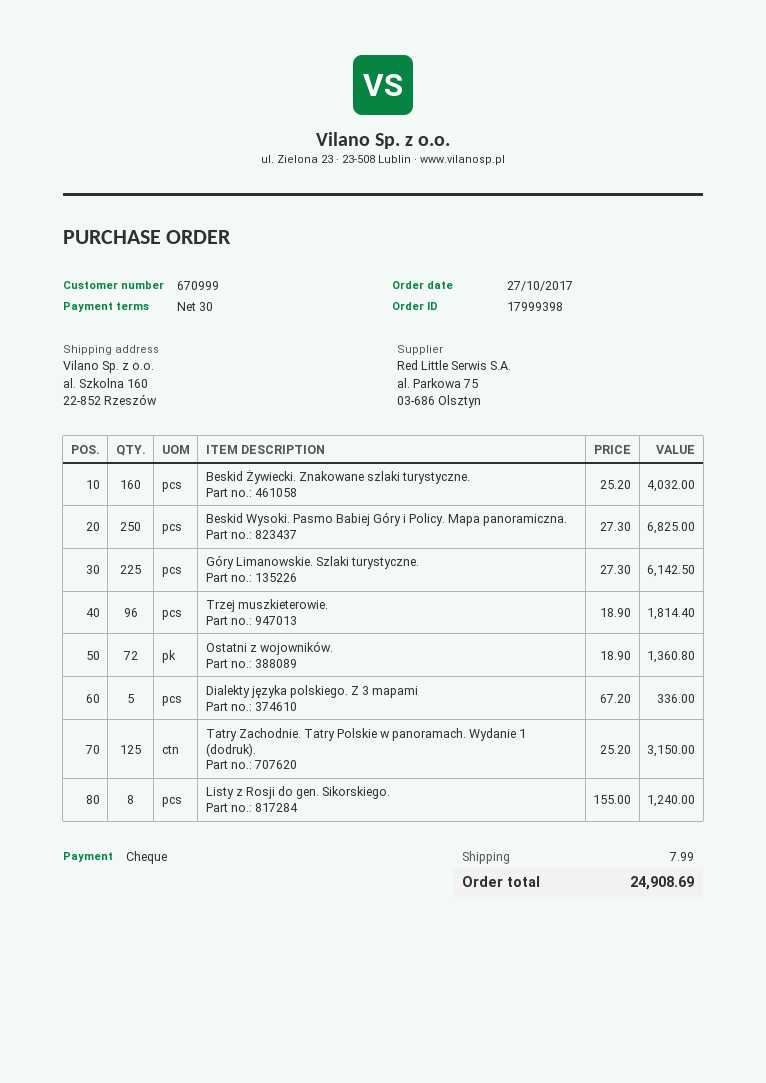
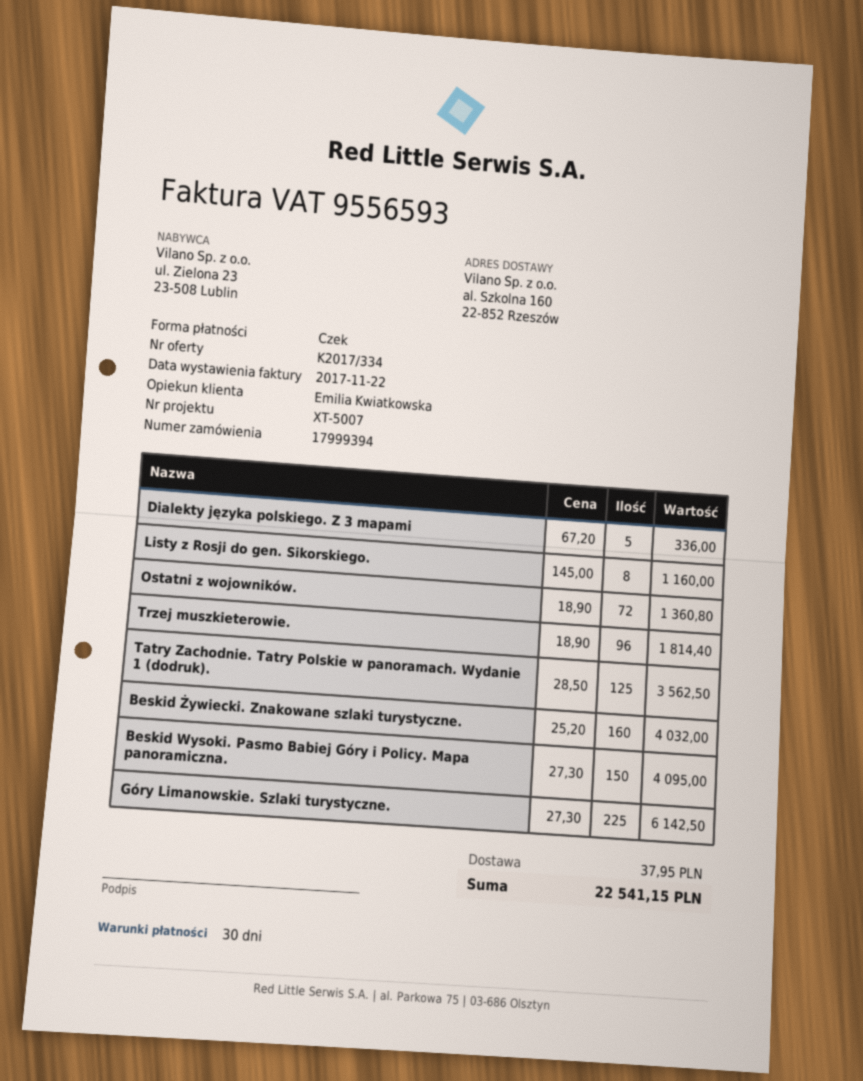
order number: 17999398 -> 17999394
Beskid Wysoki. Pasmo Babiej Góry i Policy. Mapa panoramiczna.: 250 x 27.30 = 6825.00 -> 150 x 27.30 = 4095.00
Tatry Zachodnie. Tatry Polskie w panoramach. Wydanie 1 (dodruk).: 125 x 25.20 = 3150.00 -> 125 x 28.50 = 3562.50
Listy z Rosji do gen. Sikorskiego.: 8 x 155.00 = 1240.00 -> 8 x 145.00 = 1160.00
shipping: 7.99 -> 37.95
total: 24908.69 -> 22541.15

